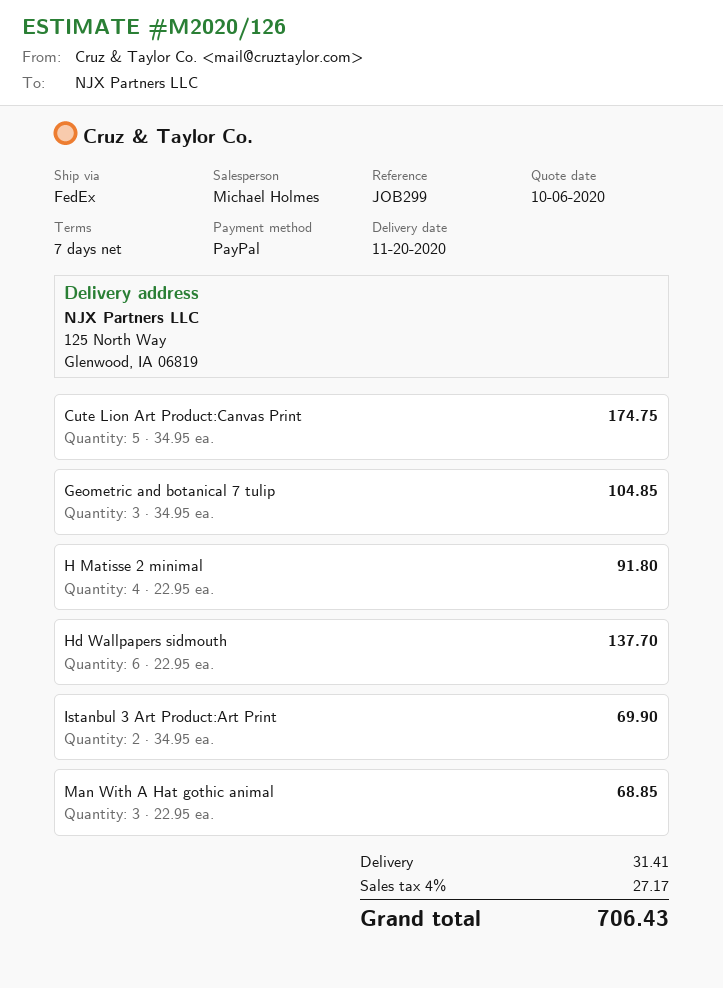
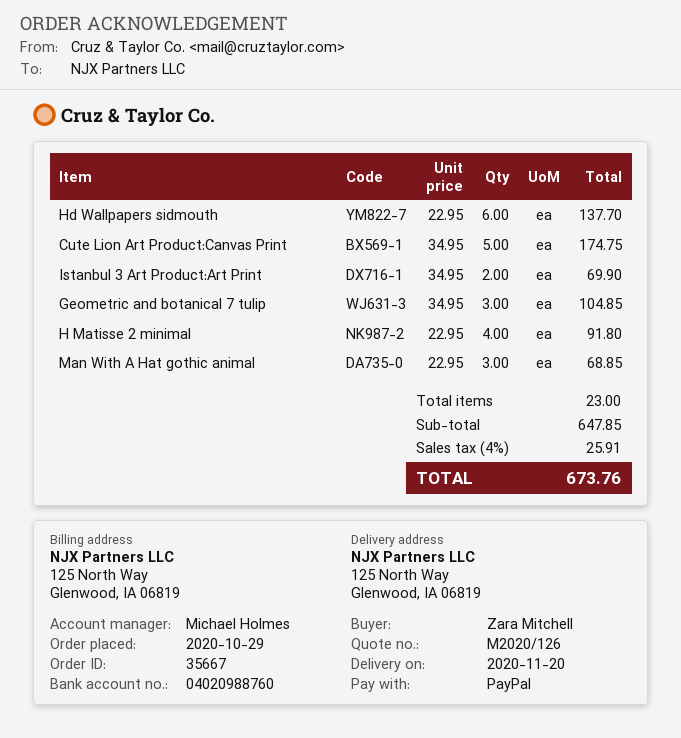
shipping: 31.41 -> none
tax: 4% = 27.17 -> 4% = 25.91
total: 706.43 -> 673.76

